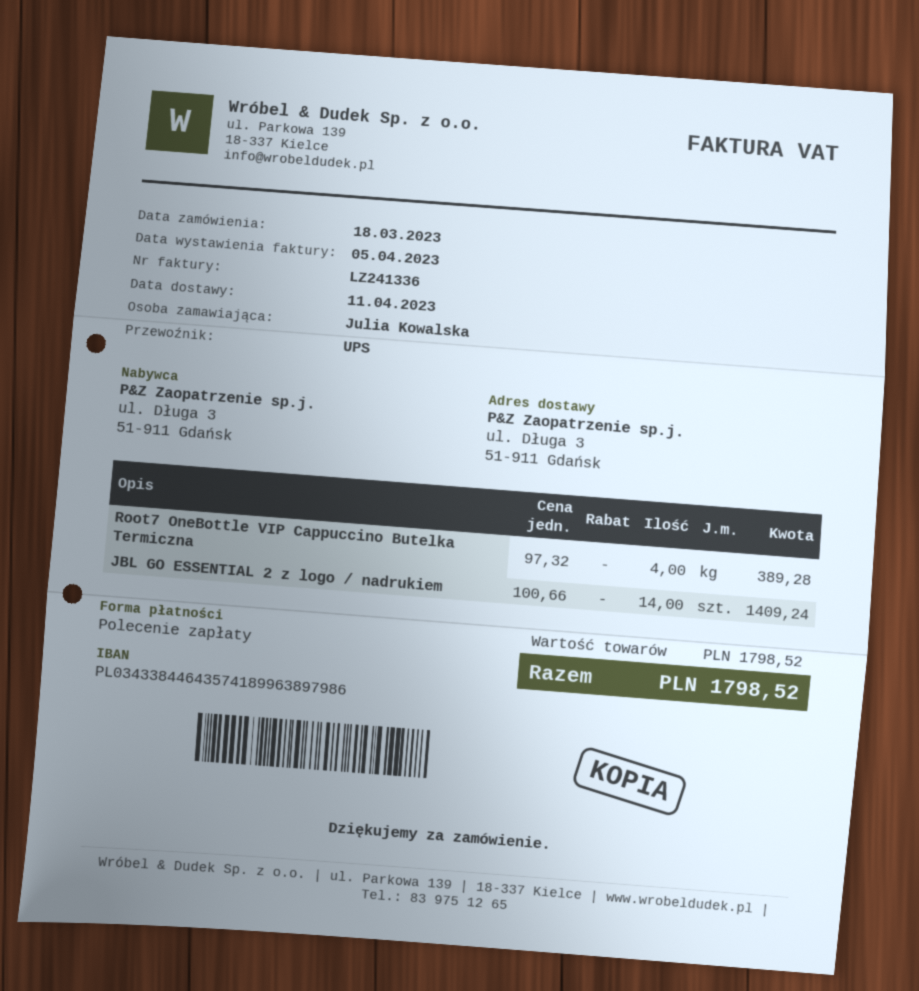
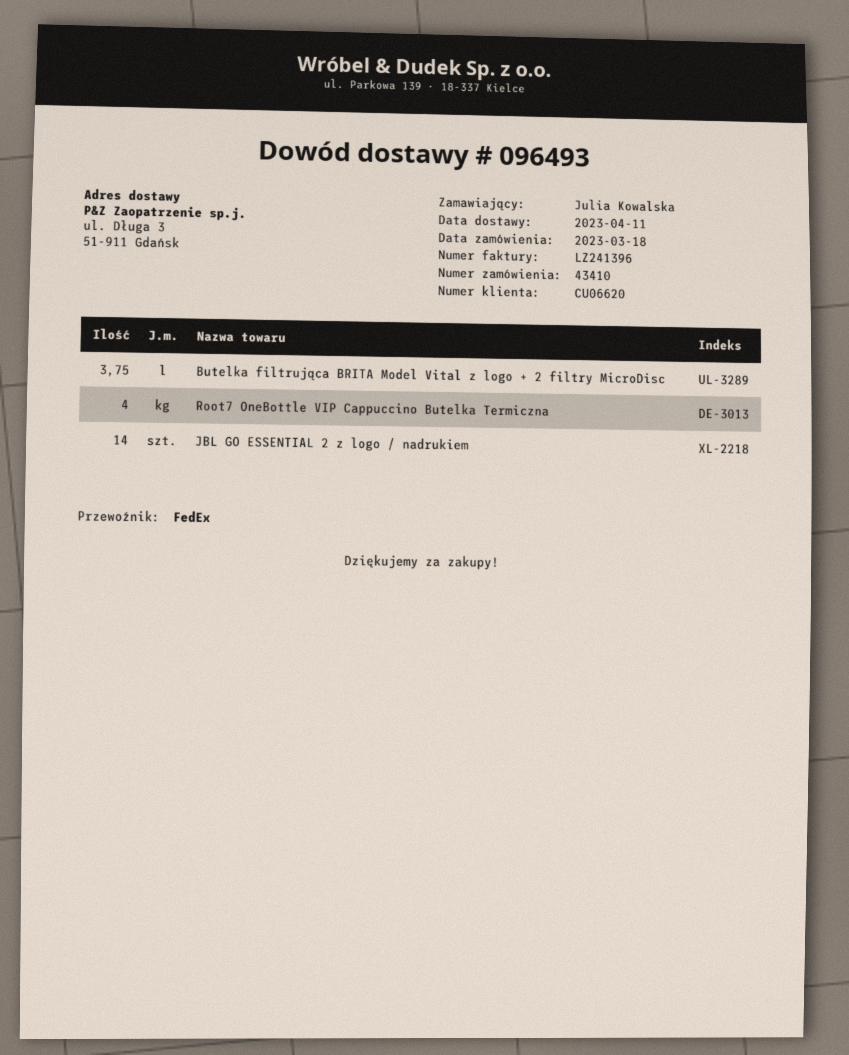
invoice number: LZ241336 -> LZ241396
shipping method: UPS -> FedEx
Butelka filtrująca BRITA Model Vital z logo + 2 filtry MicroDisc: none -> 3.75

